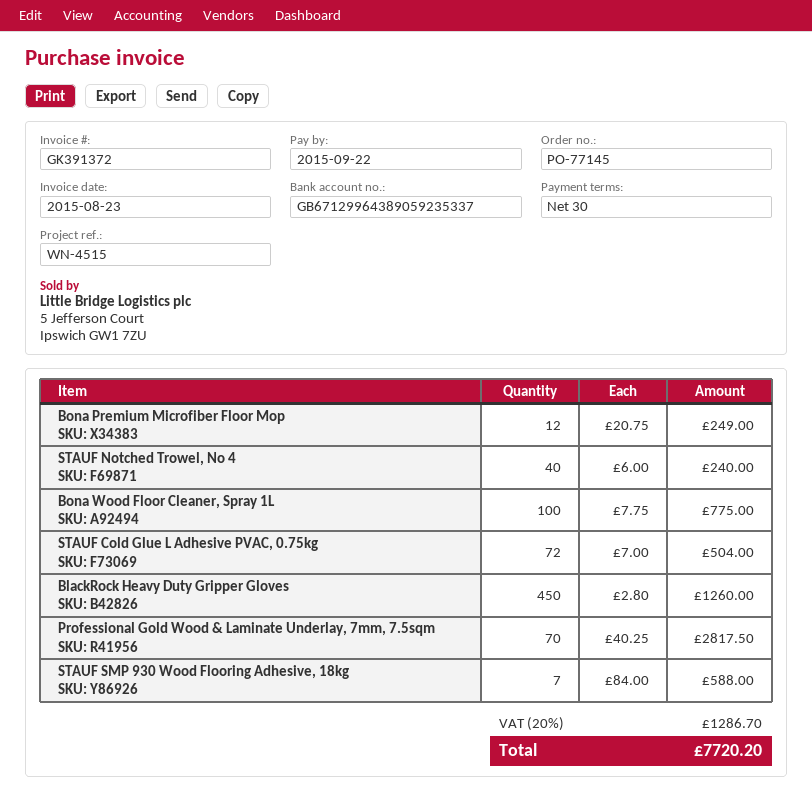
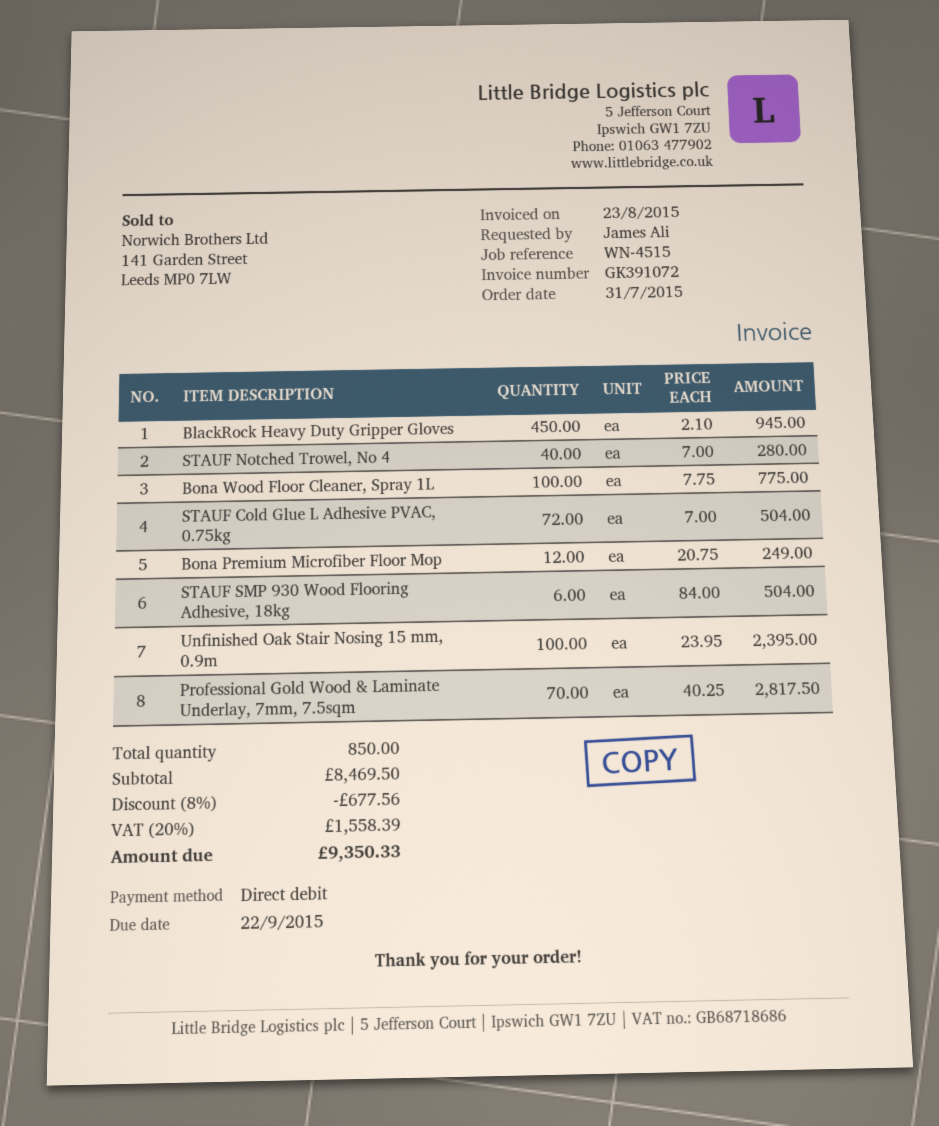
invoice number: GK391372 -> GK391072
STAUF Notched Trowel, No 4: 40 x 6.00 = 240.00 -> 40 x 7.00 = 280.00
BlackRock Heavy Duty Gripper Gloves: 450 x 2.80 = 1260.00 -> 450 x 2.10 = 945.00
STAUF SMP 930 Wood Flooring Adhesive, 18kg: 7 x 84.00 = 588.00 -> 6 x 84.00 = 504.00
Unfinished Oak Stair Nosing 15 mm, 0.9m: none -> 100 x 23.95 = 2395.00
discount: none -> 8% = 677.56
tax: 20% = 1286.70 -> 20% = 1558.39
total: 7720.20 -> 9350.33

